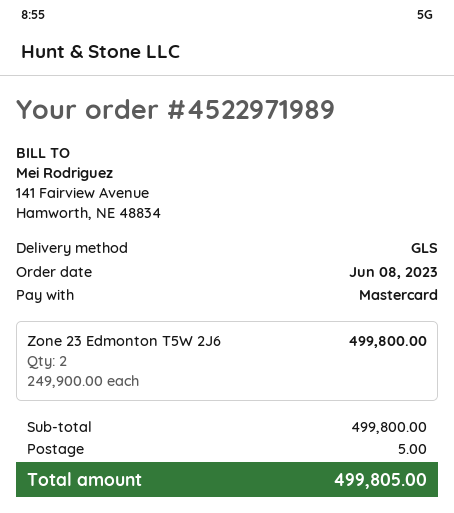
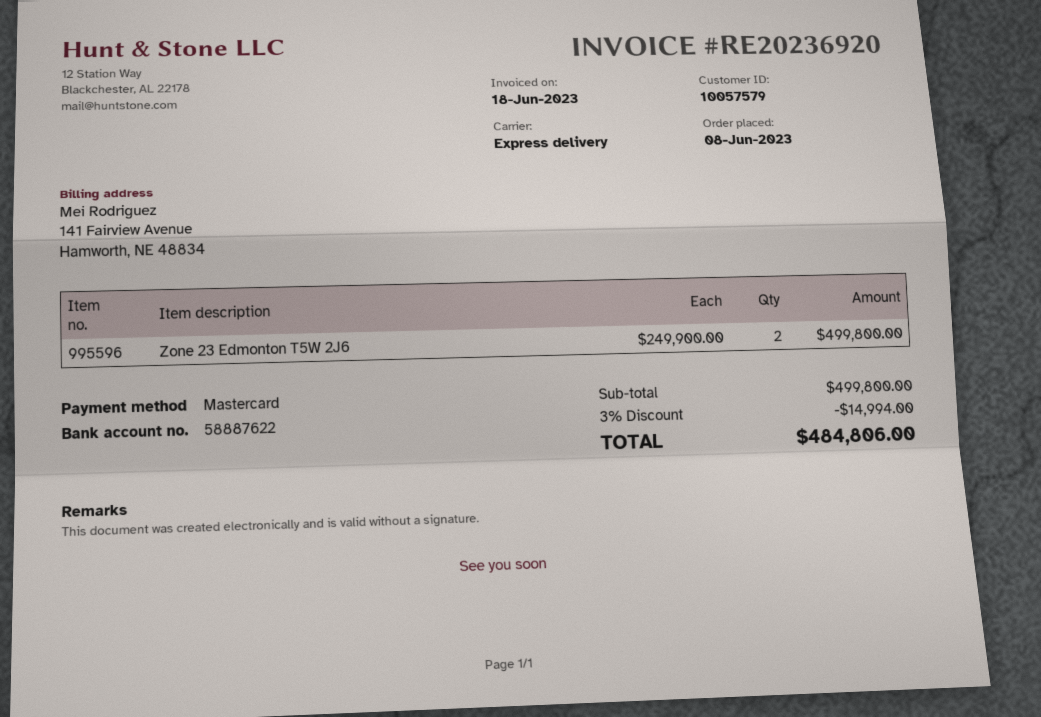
shipping method: GLS -> express
discount: none -> 3% = 14994.00
shipping: 5.00 -> none
total: 499805.00 -> 484806.00

